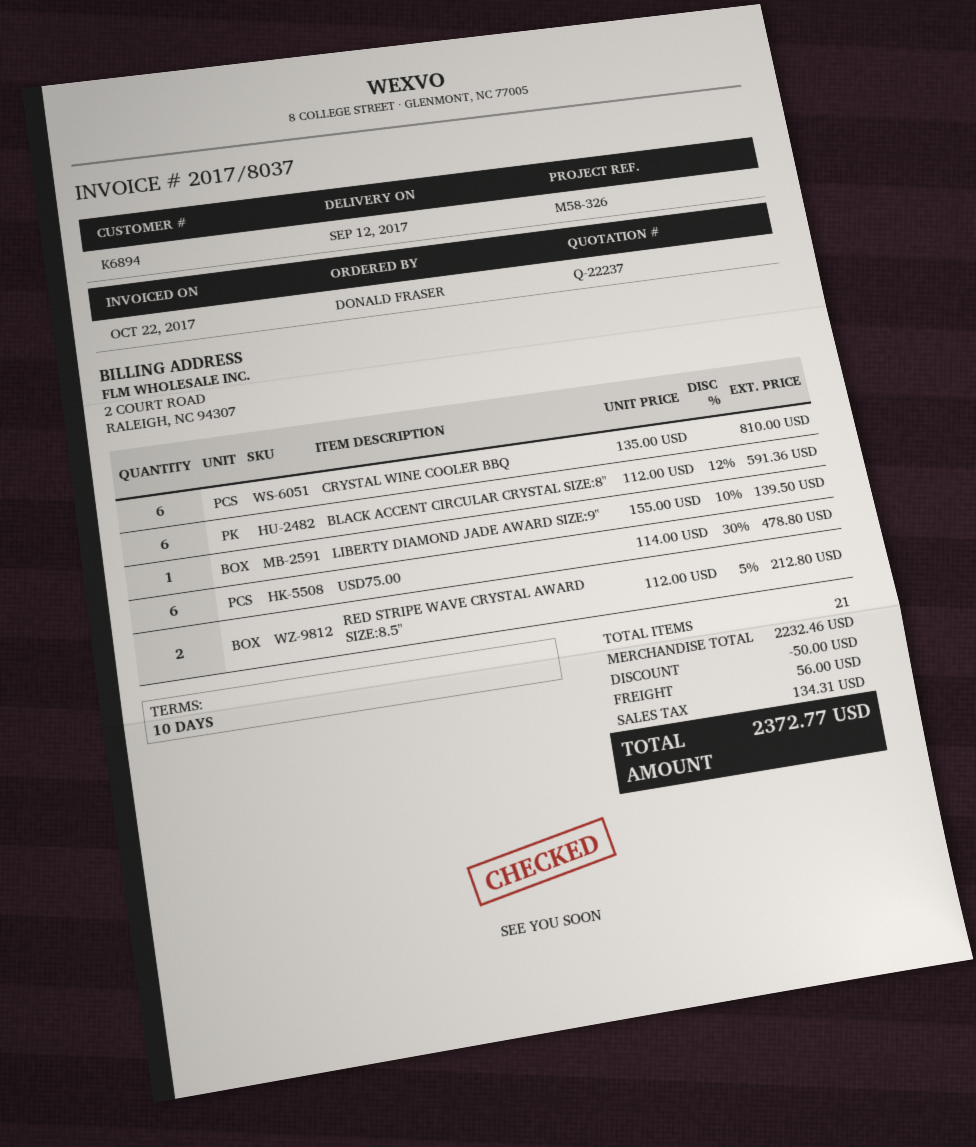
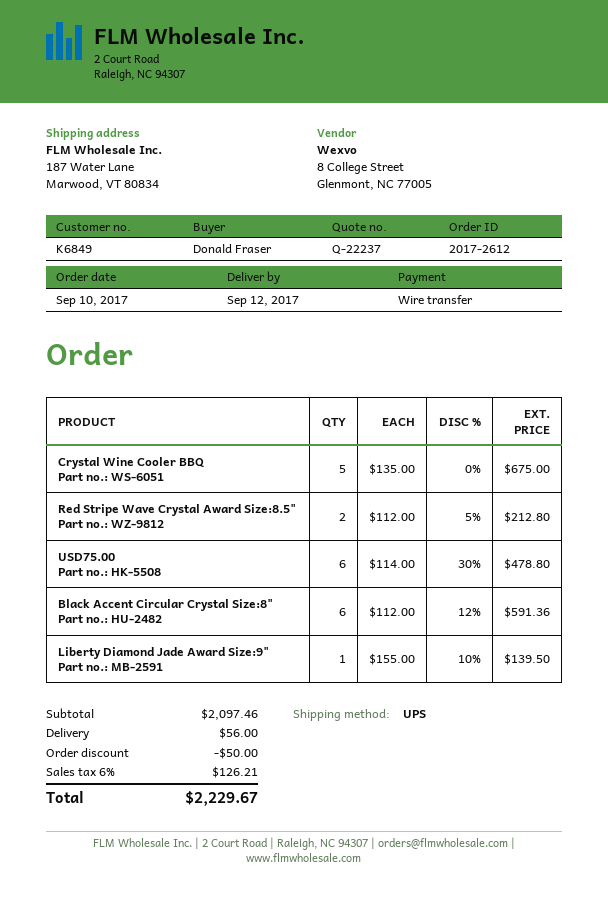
customer number: K6894 -> K6849
CRYSTAL WINE COOLER BBQ: 6 x 135.00 = 810.00 -> 5 x 135.00 = 675.00
subtotal: 2232.46 -> 2097.46
tax: 134.31 -> 126.21
total: 2372.77 -> 2229.67

